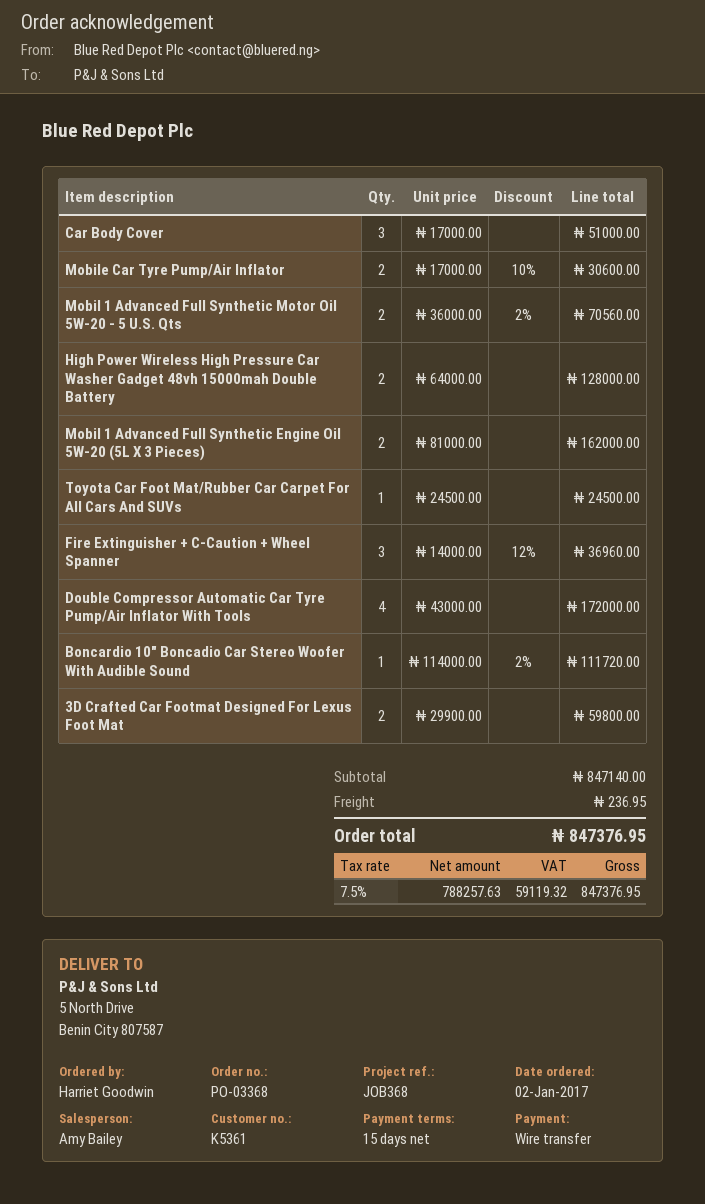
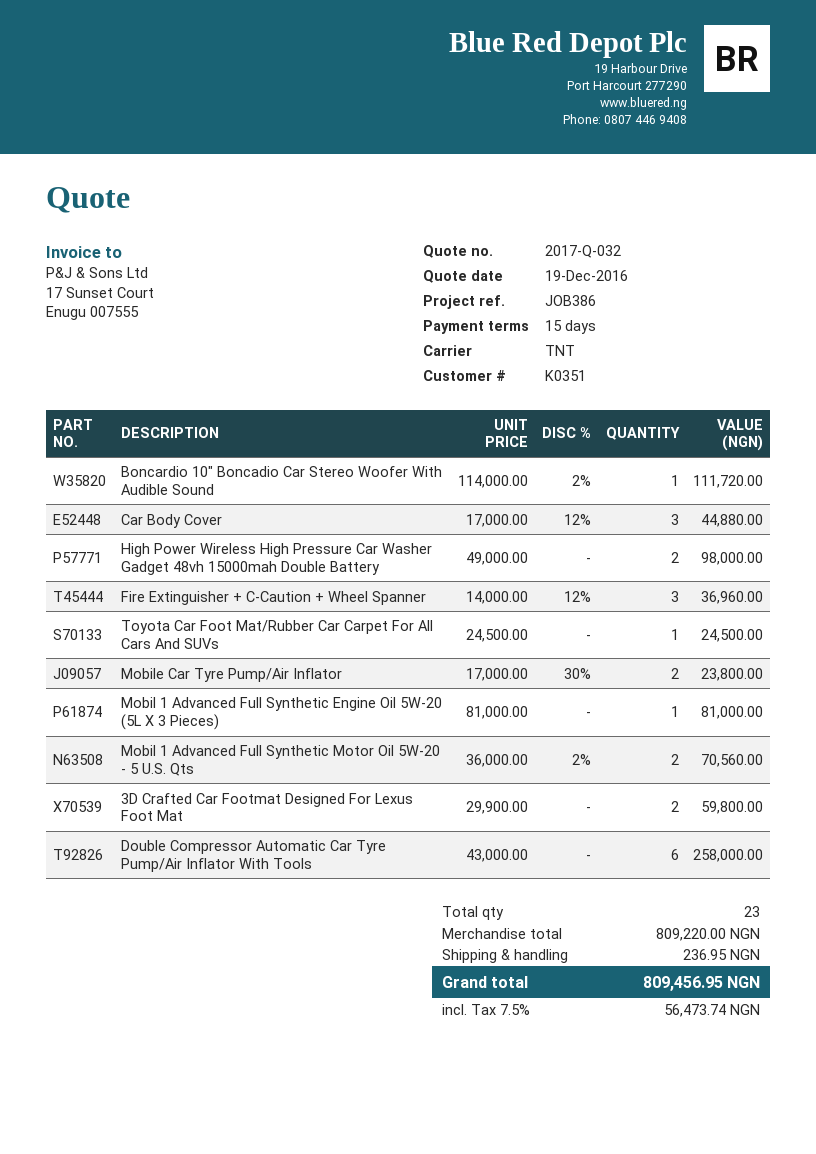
customer number: K5361 -> K0351
reference: JOB368 -> JOB386
Car Body Cover: 3 x 17000.00 = 51000.00 -> 3 x 17000.00 - 12% = 44880.00
Mobile Car Tyre Pump/Air Inflator: 2 x 17000.00 - 10% = 30600.00 -> 2 x 17000.00 - 30% = 23800.00
High Power Wireless High Pressure Car Washer Gadget 48vh 15000mah Double Battery: 2 x 64000.00 = 128000.00 -> 2 x 49000.00 = 98000.00
Mobil 1 Advanced Full Synthetic Engine Oil 5W-20 (5L X 3 Pieces): 2 x 81000.00 = 162000.00 -> 1 x 81000.00 = 81000.00
Double Compressor Automatic Car Tyre Pump/Air Inflator With Tools: 4 x 43000.00 = 172000.00 -> 6 x 43000.00 = 258000.00
subtotal: 847140.00 -> 809220.00
tax: 7.5% = 59119.32 -> 7.5% = 56473.74
total: 847376.95 -> 809456.95

